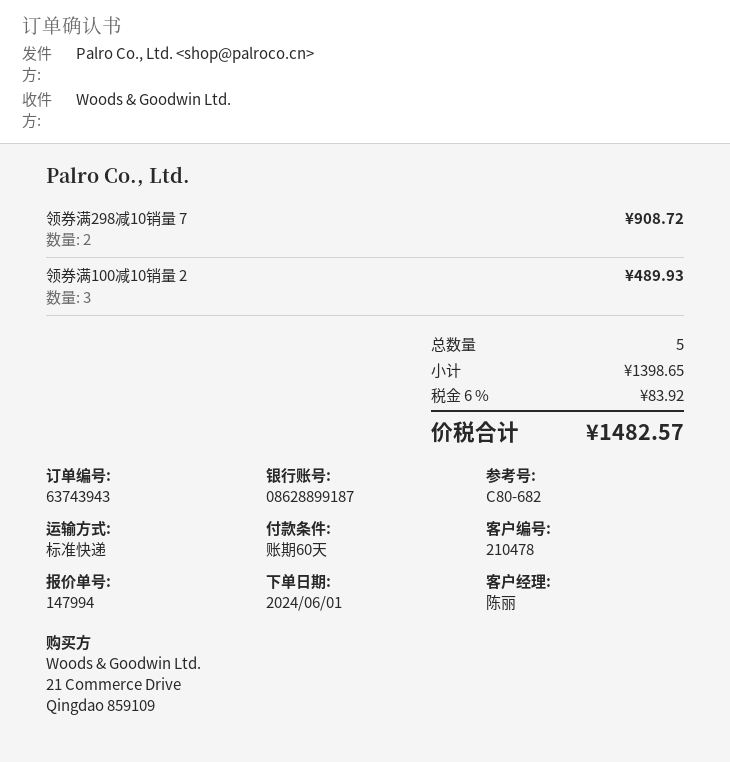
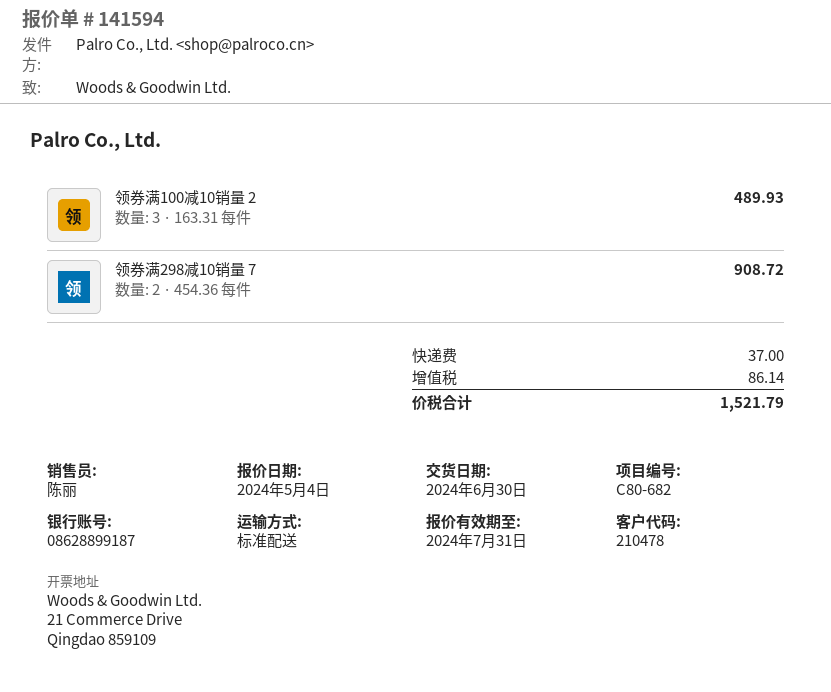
quote number: 147994 -> 141594
shipping: none -> 37.00
tax: 83.92 -> 86.14
total: 1482.57 -> 1521.79

